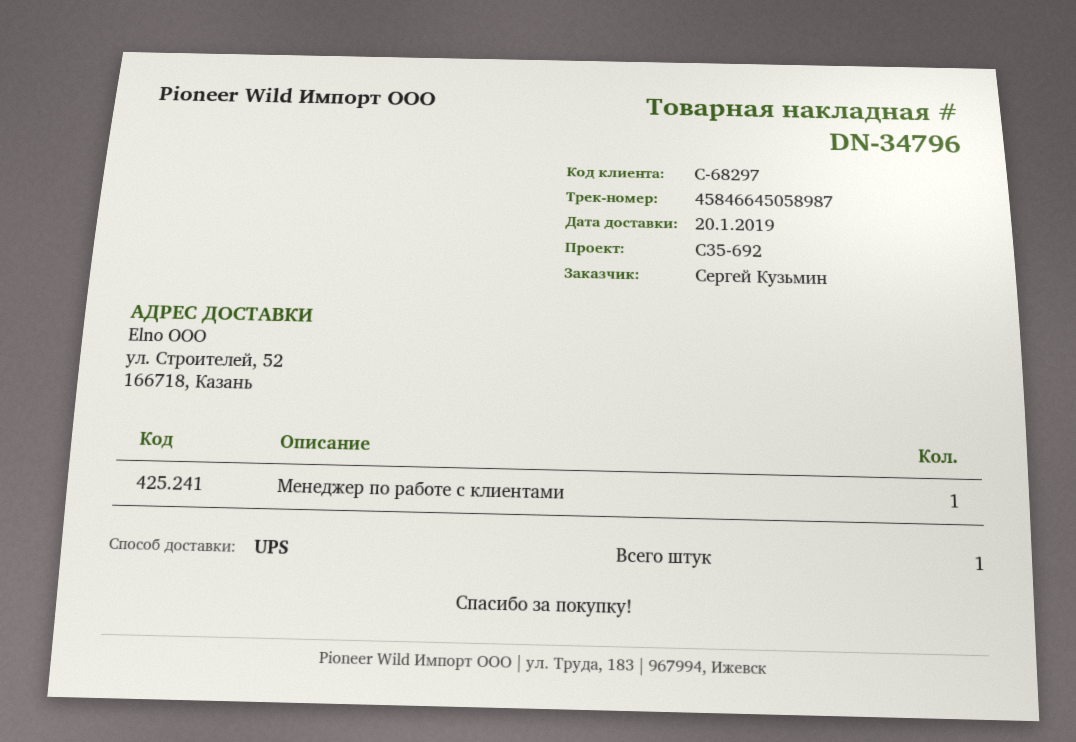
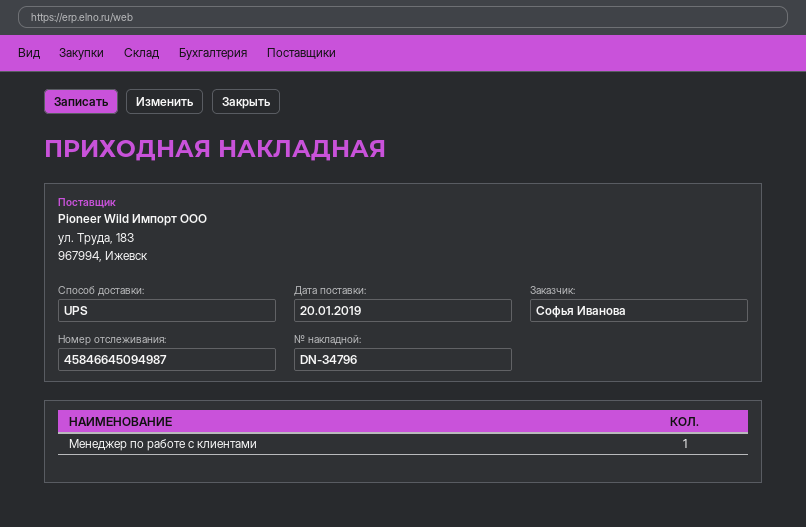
ordered by: Сергей Кузьмин -> Софья Иванова
tracking number: 45846645058987 -> 45846645094987

